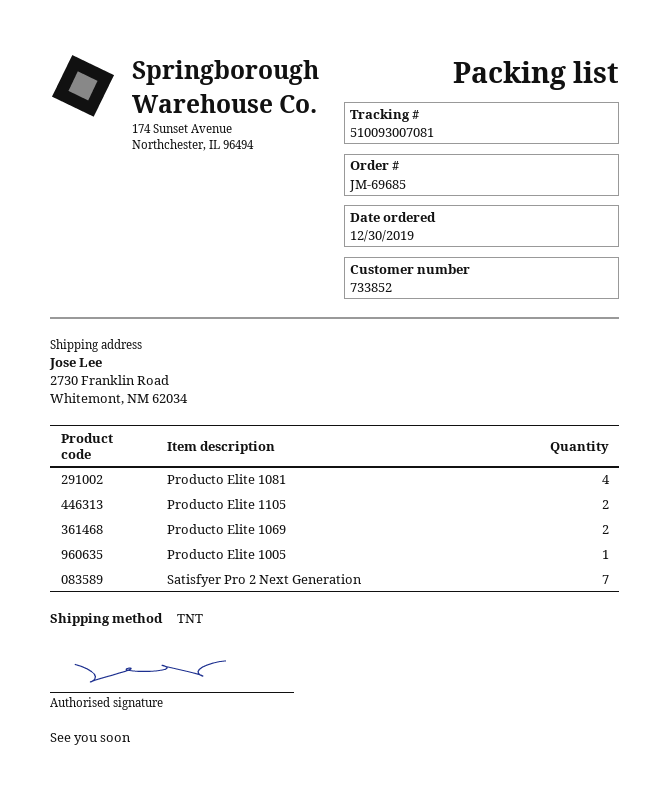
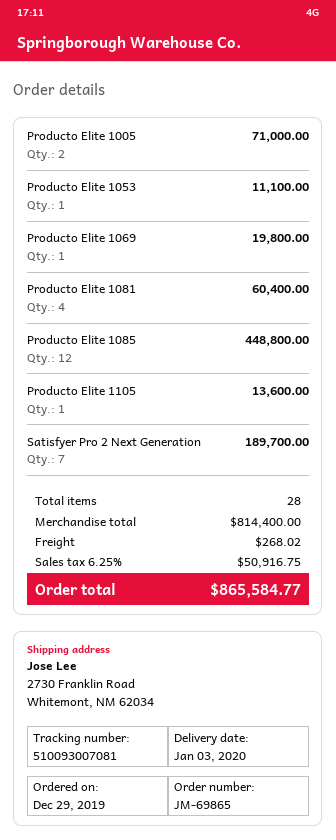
order number: JM-69685 -> JM-69865
order date: 2019-12-30 -> 2019-12-29
Producto Elite 1105: 2 -> 1
Producto Elite 1069: 2 -> 1
Producto Elite 1005: 1 -> 2
Producto Elite 1053: none -> 1
Producto Elite 1085: none -> 12

